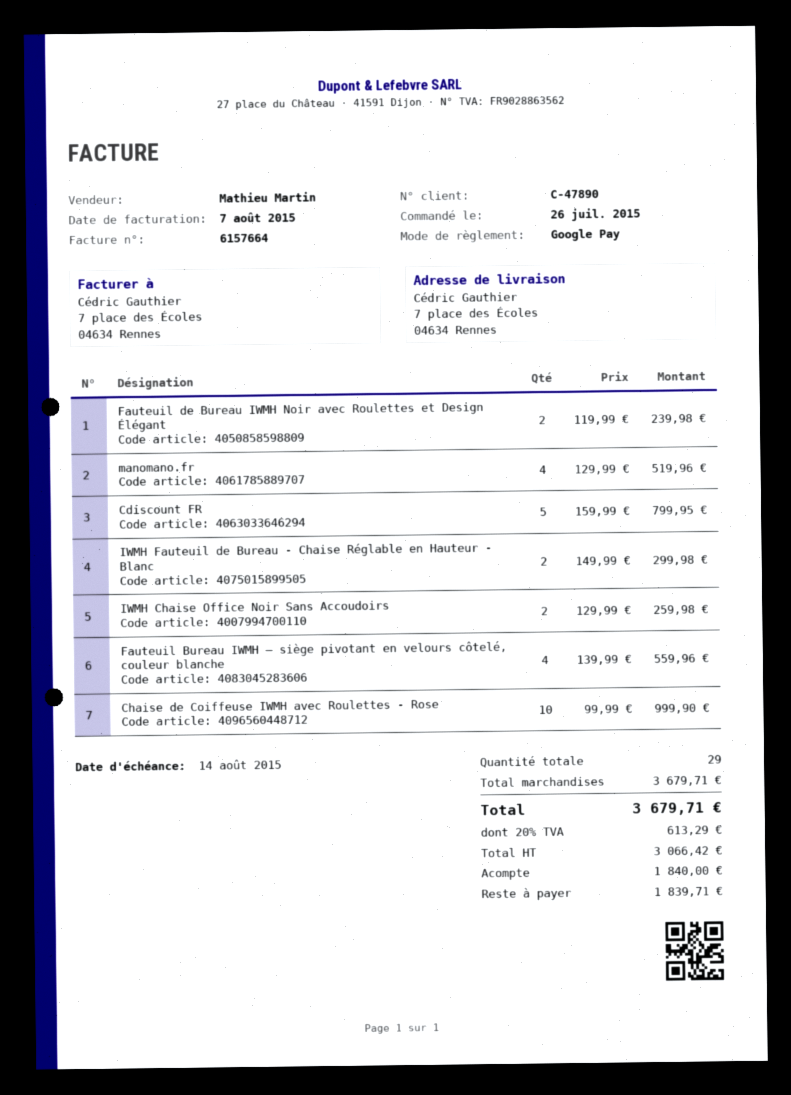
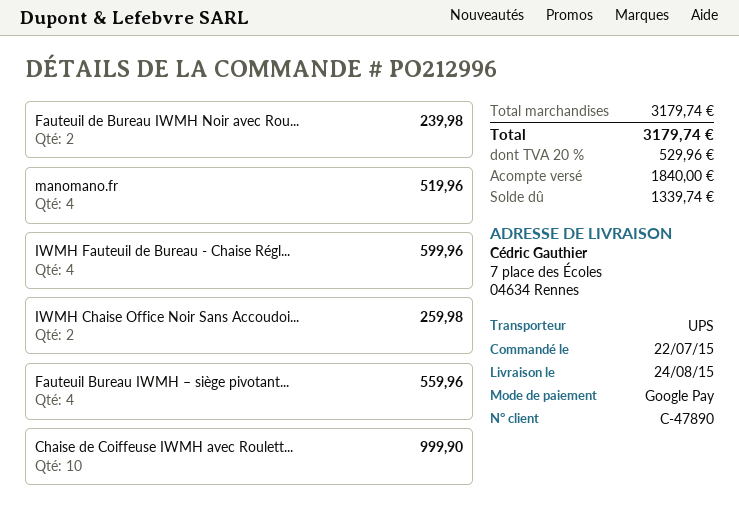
order date: 2015-07-26 -> 2015-07-22
Cdiscount FR: 5 for 799.95 -> none
IWMH Fauteuil de Bureau - Chaise Réglable en Hauteur - Blanc: 2 for 299.98 -> 4 for 599.96
subtotal: 3679.71 -> 3179.74
tax: 20% = 613.29 -> 20% = 529.96
total: 3679.71 -> 3179.74
balance: 1839.71 -> 1339.74

